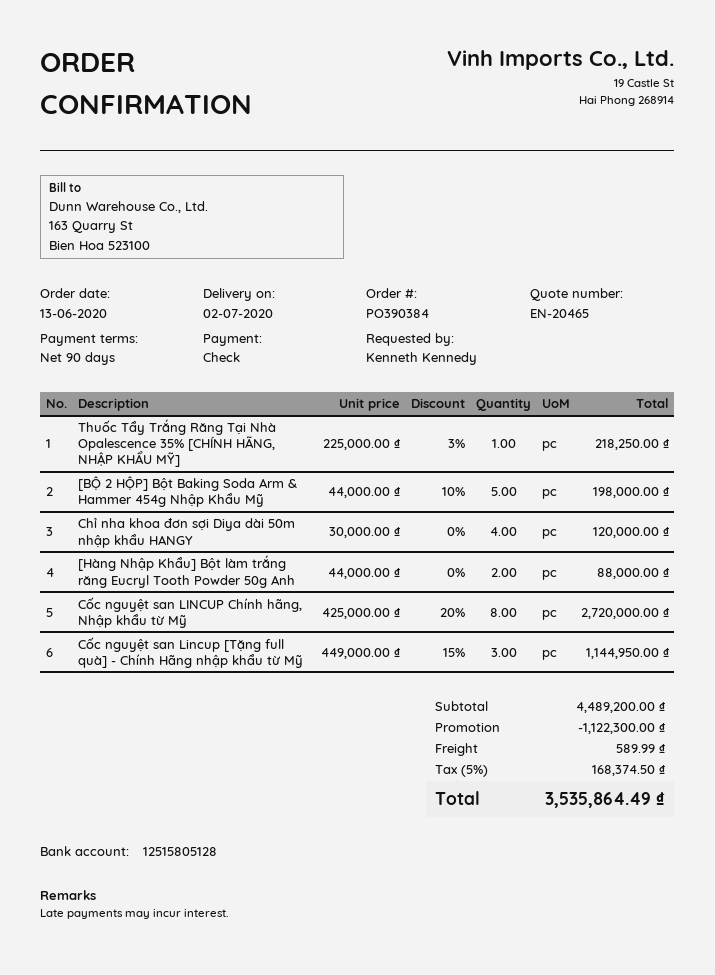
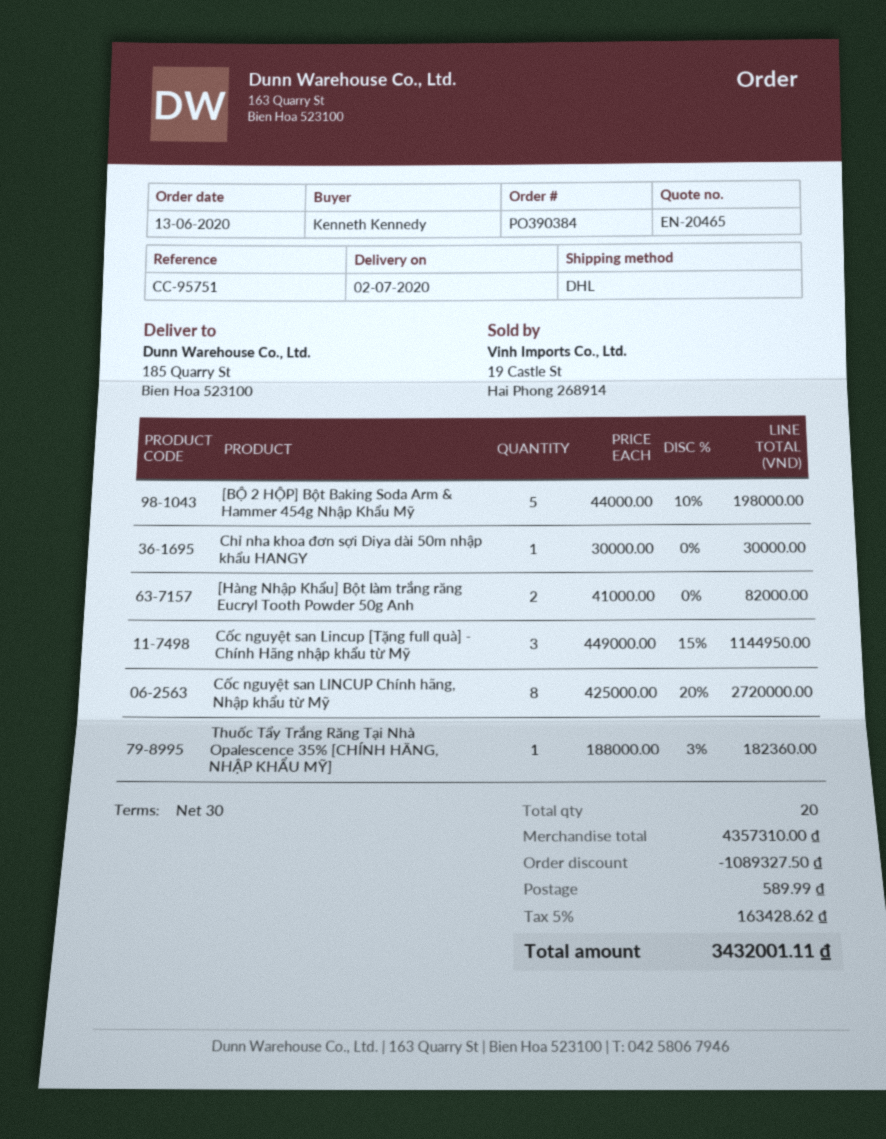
payment terms: 90 days -> 30 days
Thuốc Tẩy Trắng Răng Tại Nhà Opalescence 35% [CHÍNH HÃNG, NHẬP KHẨU MỸ]: 1 x 225000.00 - 3% = 218250.00 -> 1 x 188000.00 - 3% = 182360.00
Chỉ nha khoa đơn sợi Diya dài 50m nhập khẩu HANGY: 4 x 30000.00 = 120000.00 -> 1 x 30000.00 = 30000.00
[Hàng Nhập Khẩu] Bột làm trắng răng Eucryl Tooth Powder 50g Anh: 2 x 44000.00 = 88000.00 -> 2 x 41000.00 = 82000.00
subtotal: 4489200.00 -> 4357310.00
discount: 1122300.00 -> 1089327.50
tax: 5% = 168374.50 -> 5% = 163428.62
total: 3535864.49 -> 3432001.11

